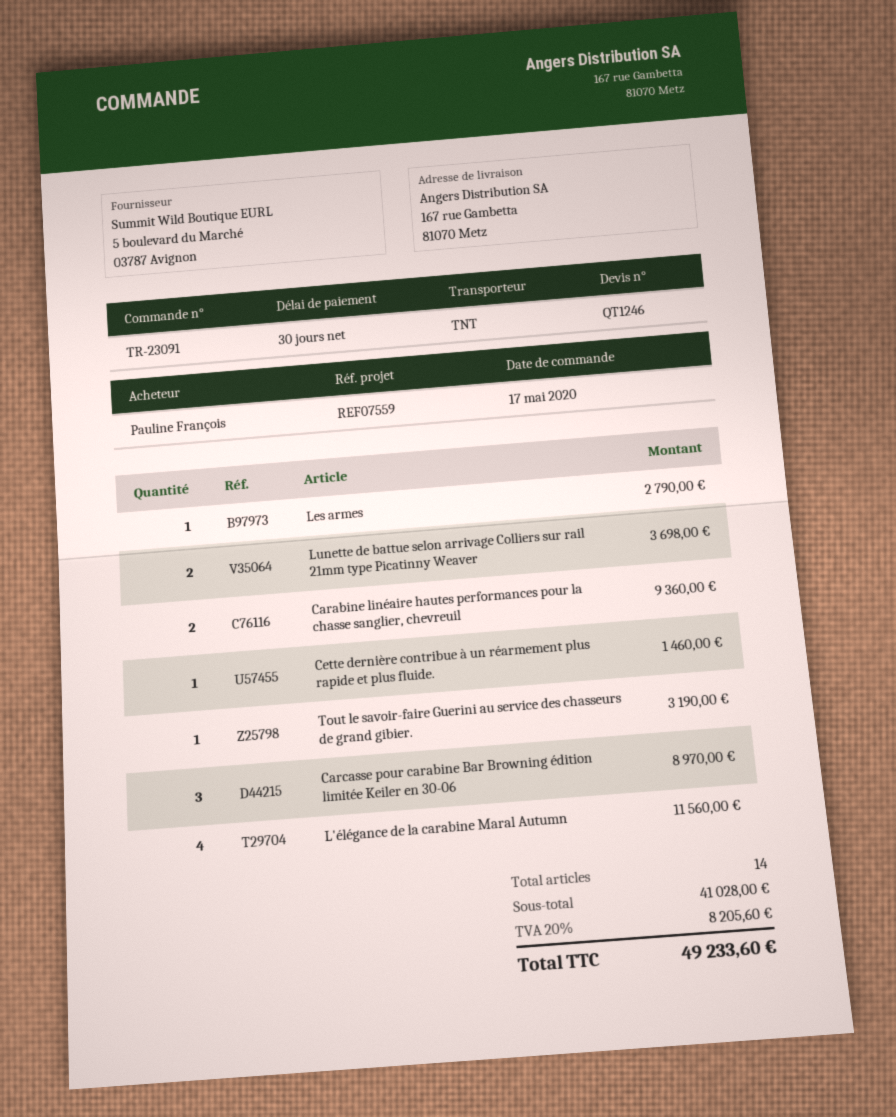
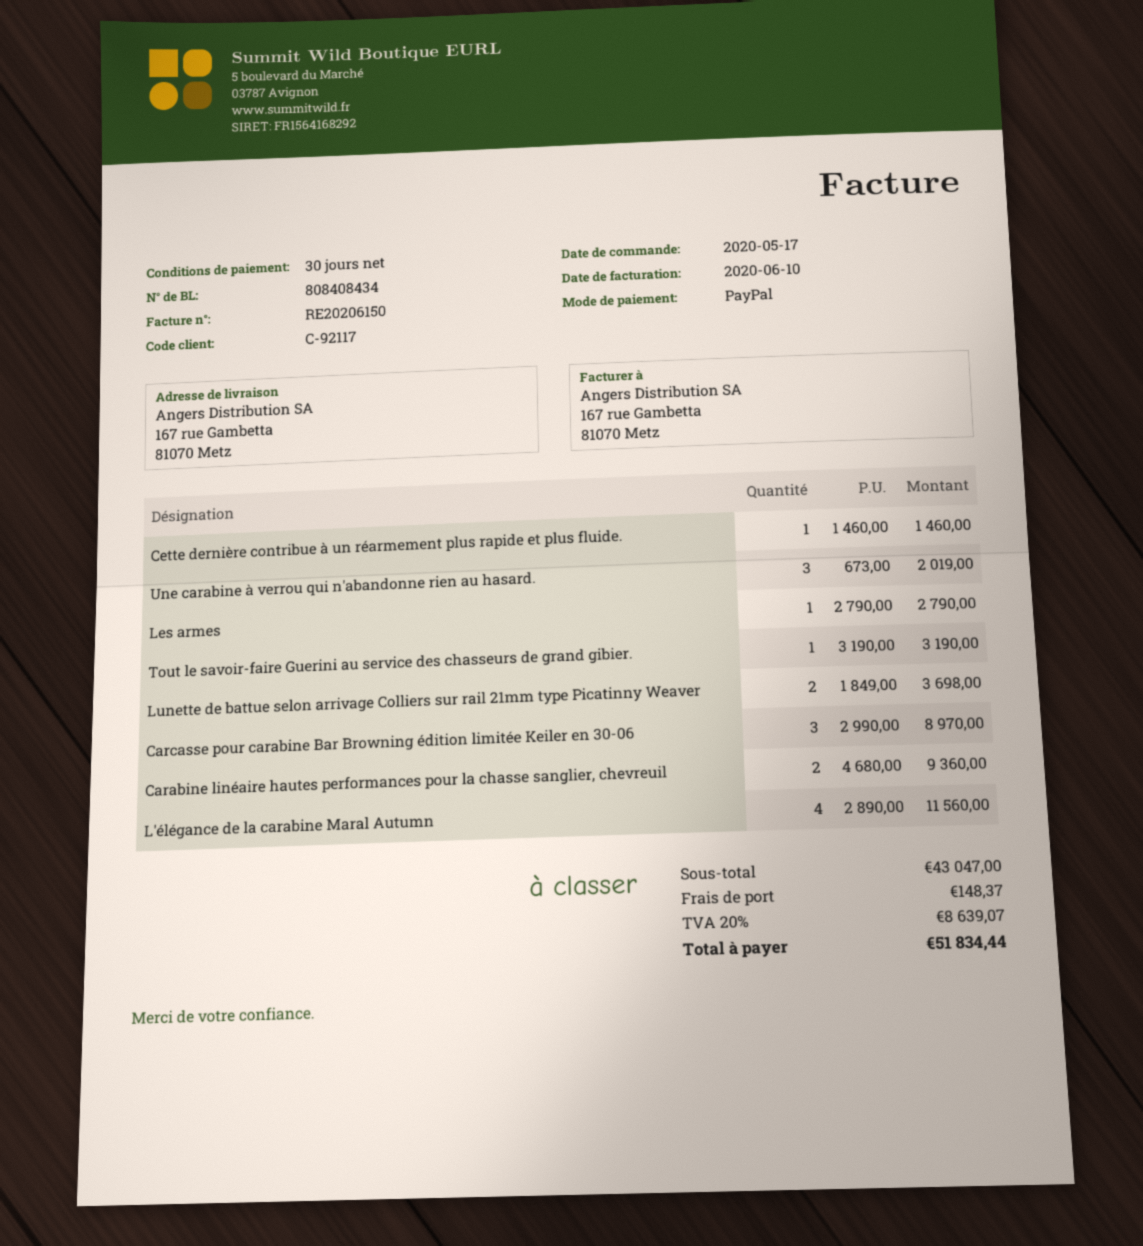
Une carabine à verrou qui n'abandonne rien au hasard.: none -> 3 for 2019.00
subtotal: 41028.00 -> 43047.00
shipping: none -> 148.37
tax: 20% = 8205.60 -> 20% = 8639.07
total: 49233.60 -> 51834.44

